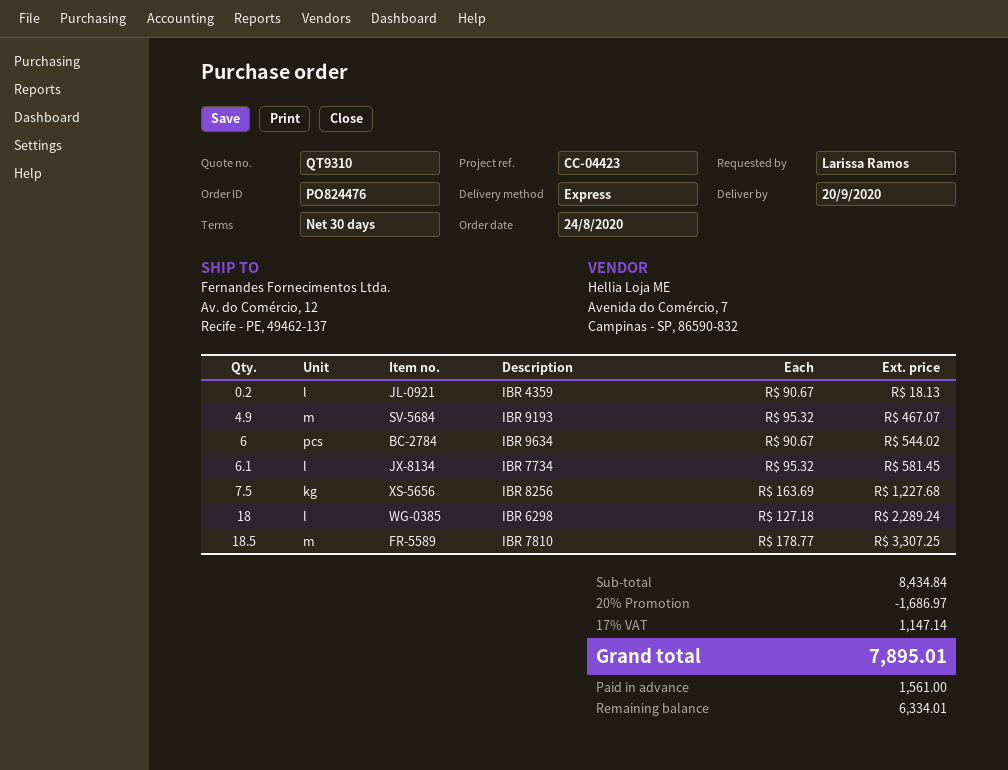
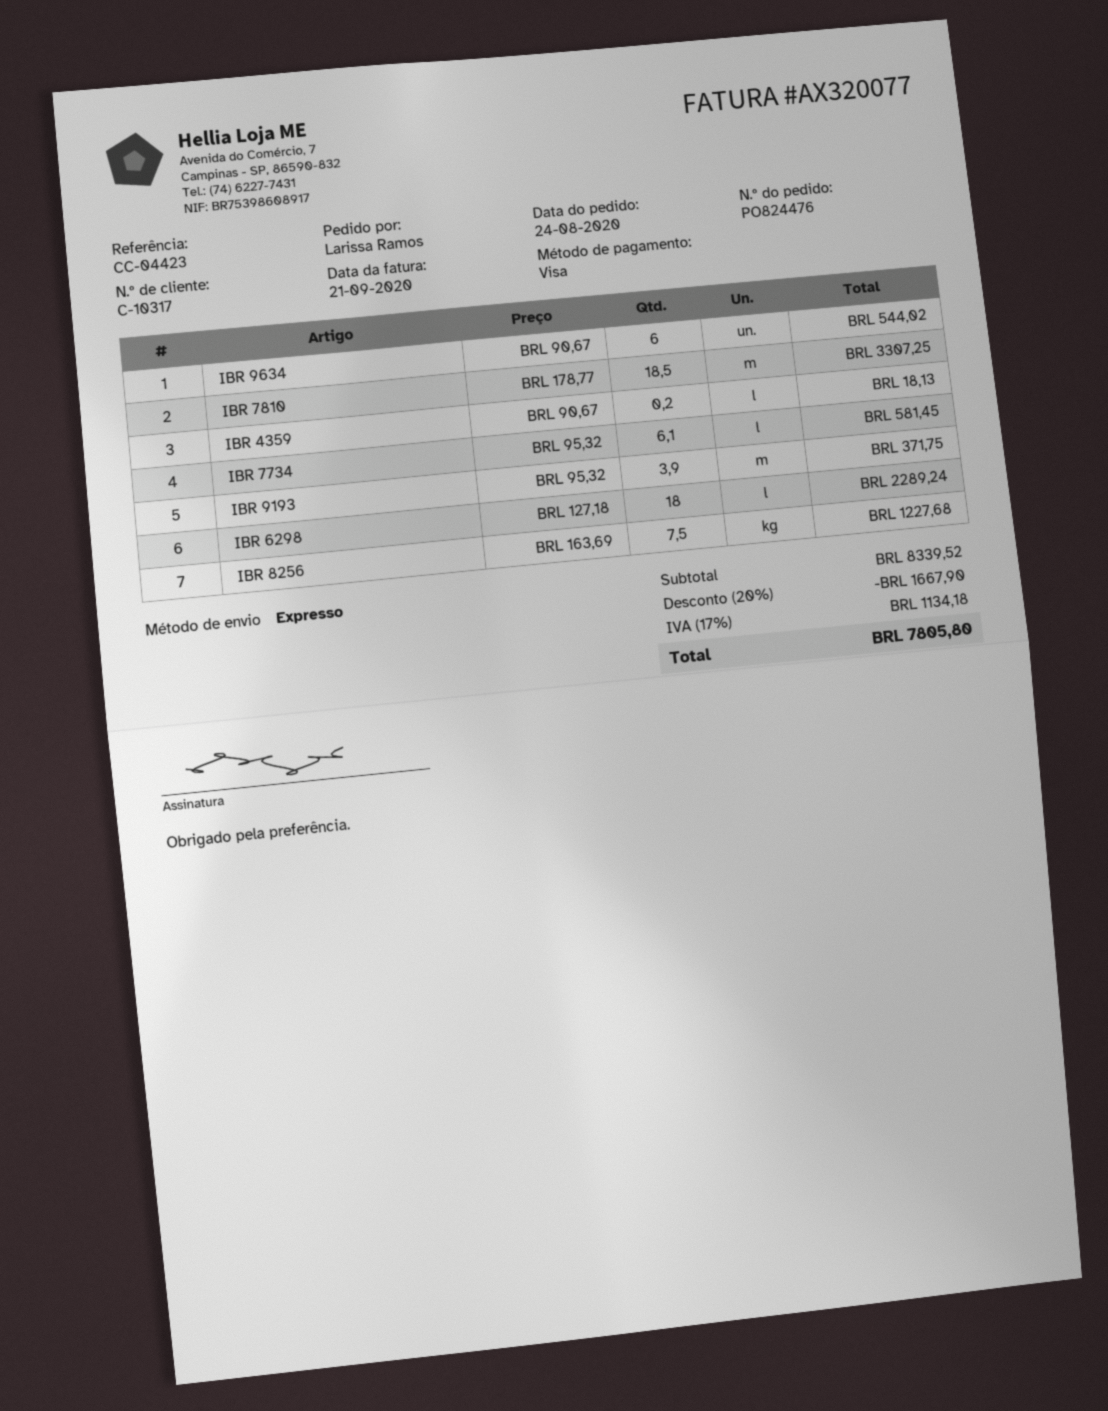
IBR 9193: 4.9 x 95.32 = 467.07 -> 3.9 x 95.32 = 371.75
subtotal: 8434.84 -> 8339.52
discount: 20% = 1686.97 -> 20% = 1667.90
tax: 17% = 1147.14 -> 17% = 1134.18
total: 7895.01 -> 7805.80

